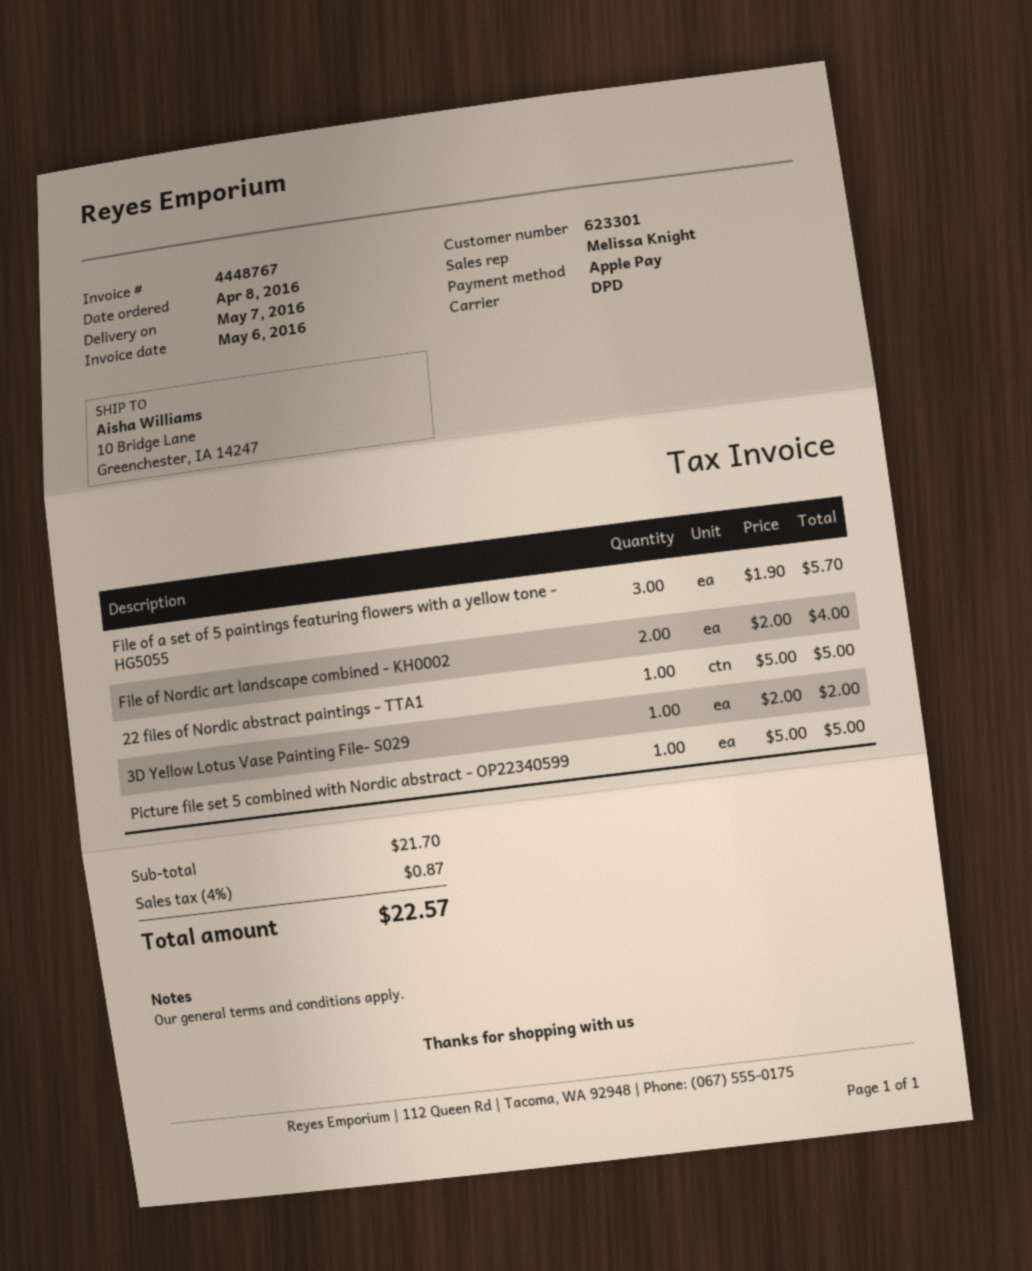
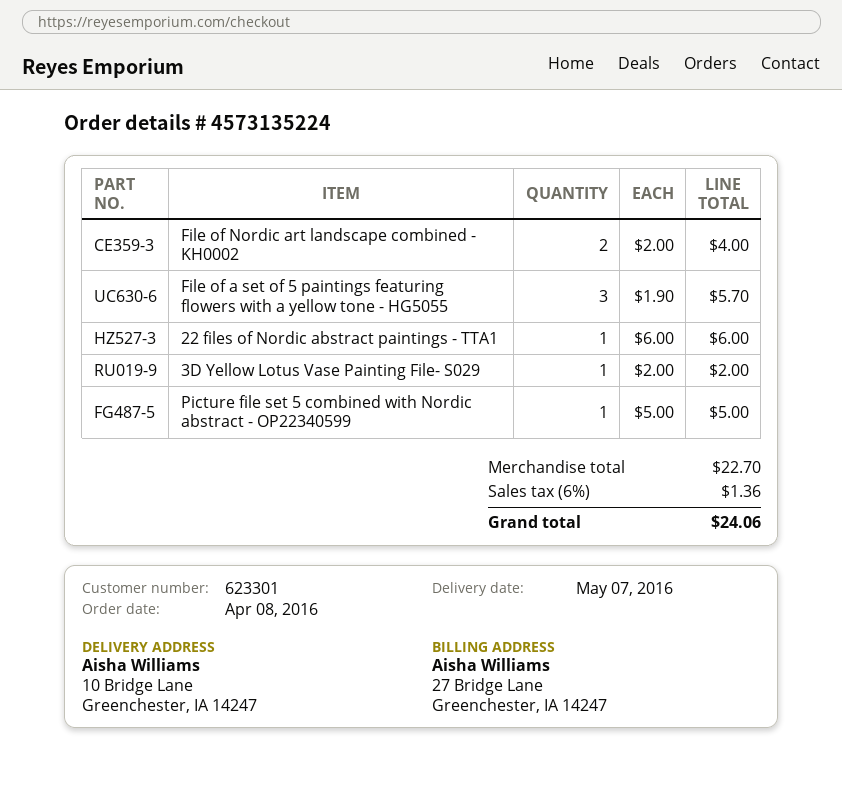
22 files of Nordic abstract paintings - TTA1: 1 x 5.00 = 5.00 -> 1 x 6.00 = 6.00
subtotal: 21.70 -> 22.70
tax: 4% = 0.87 -> 6% = 1.36
total: 22.57 -> 24.06

